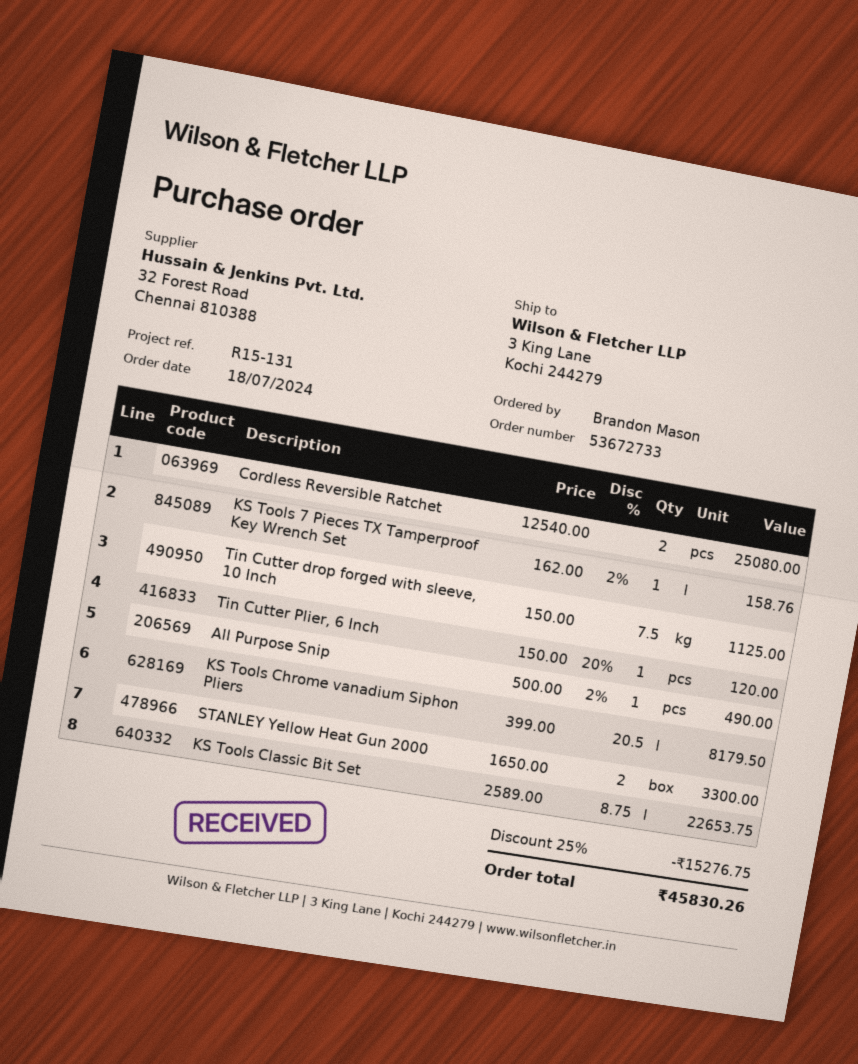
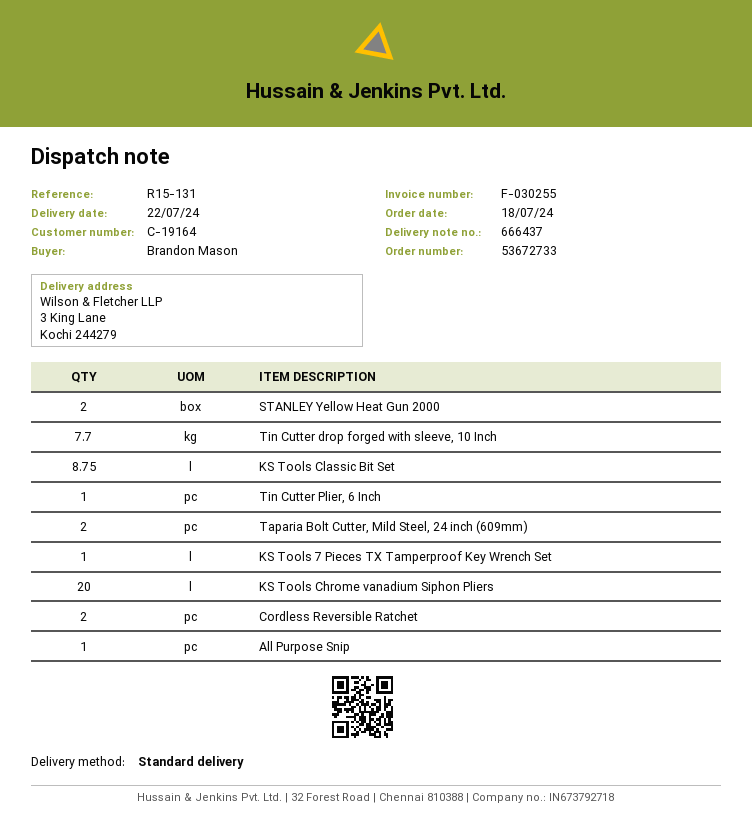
Tin Cutter drop forged with sleeve, 10 Inch: 7.5 -> 7.7
KS Tools Chrome vanadium Siphon Pliers: 20.5 -> 20
Taparia Bolt Cutter, Mild Steel, 24 inch (609mm): none -> 2

